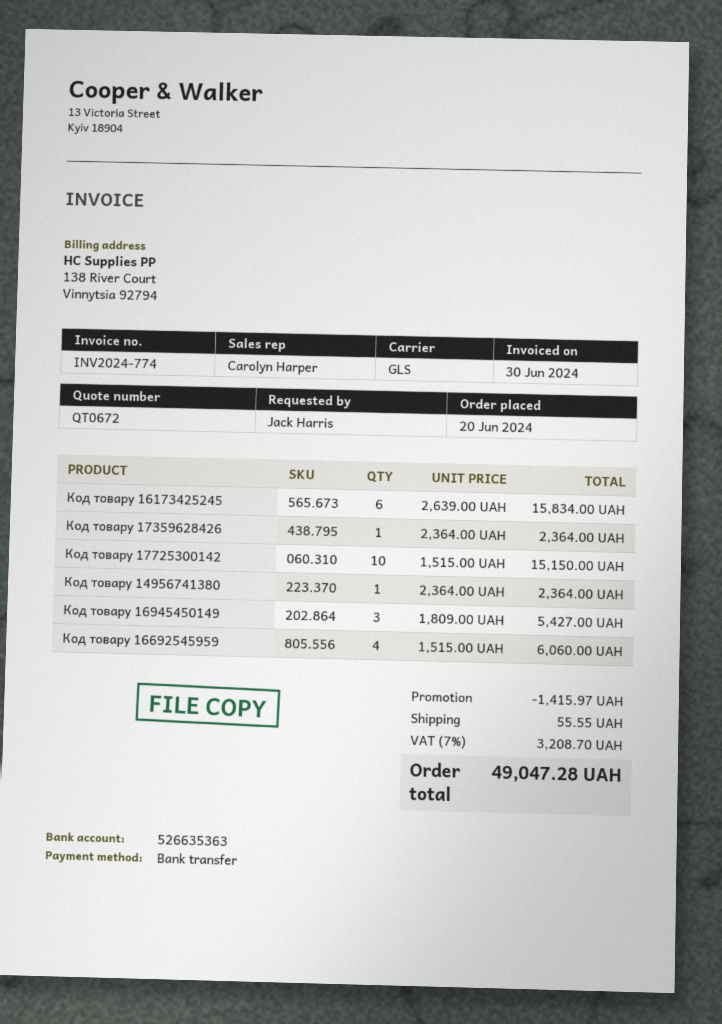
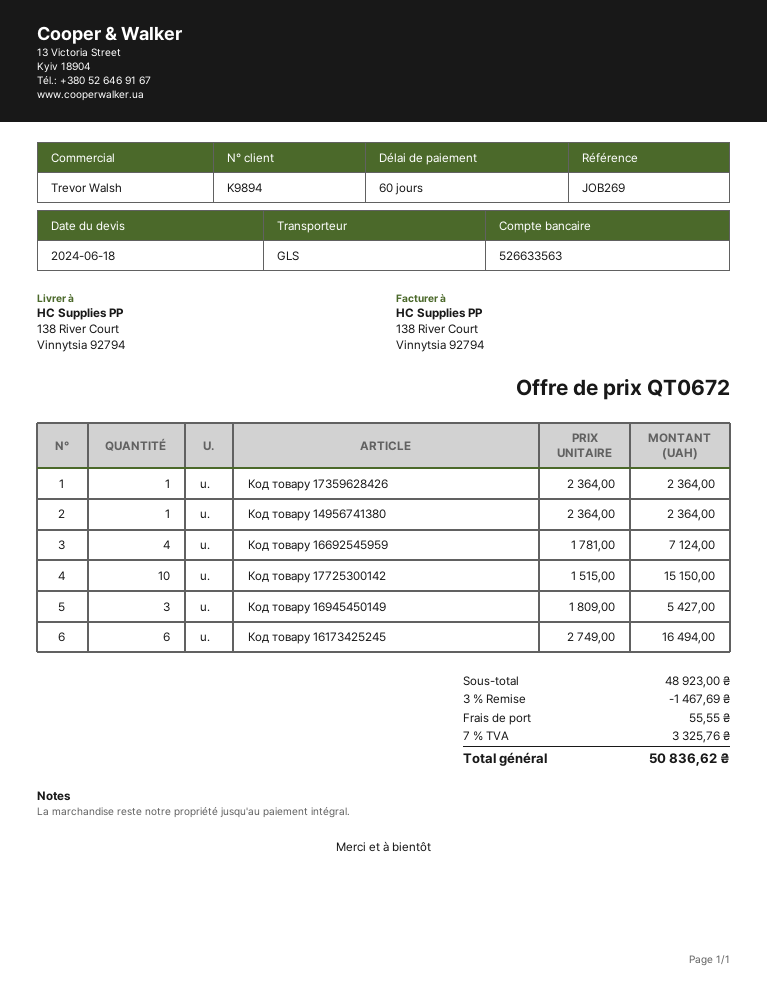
sales rep: Carolyn Harper -> Trevor Walsh
bank account: 526635363 -> 526633563
Код товару 16173425245: 6 x 2639.00 = 15834.00 -> 6 x 2749.00 = 16494.00
Код товару 16692545959: 4 x 1515.00 = 6060.00 -> 4 x 1781.00 = 7124.00
discount: 1415.97 -> 1467.69
tax: 7% = 3208.70 -> 7% = 3325.76
total: 49047.28 -> 50836.62

